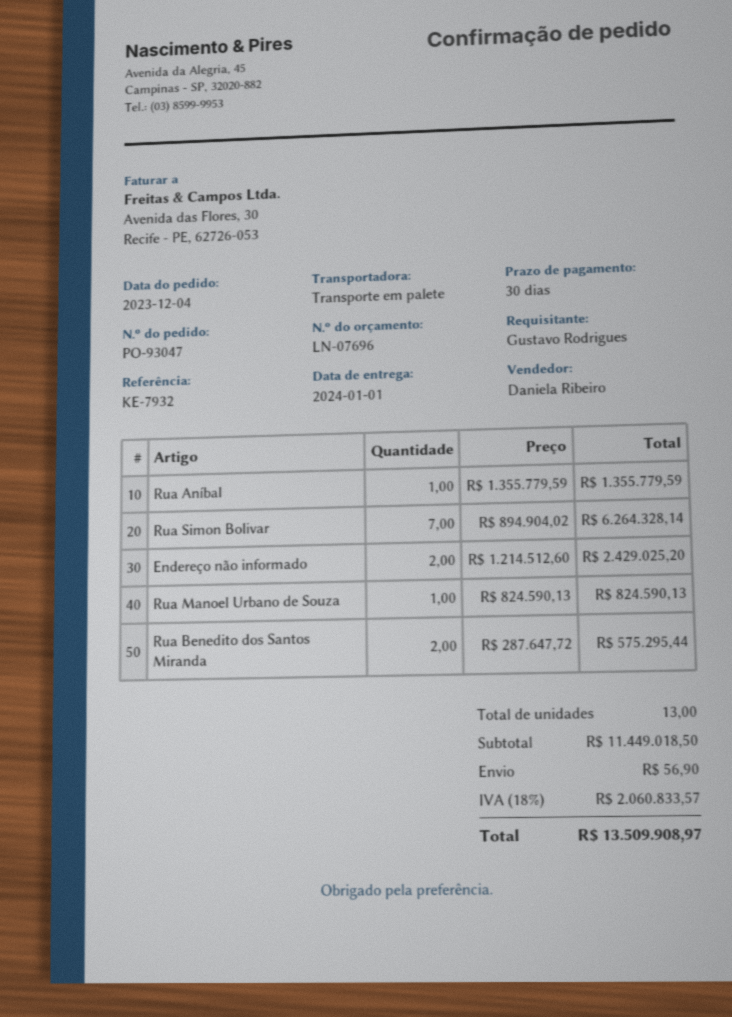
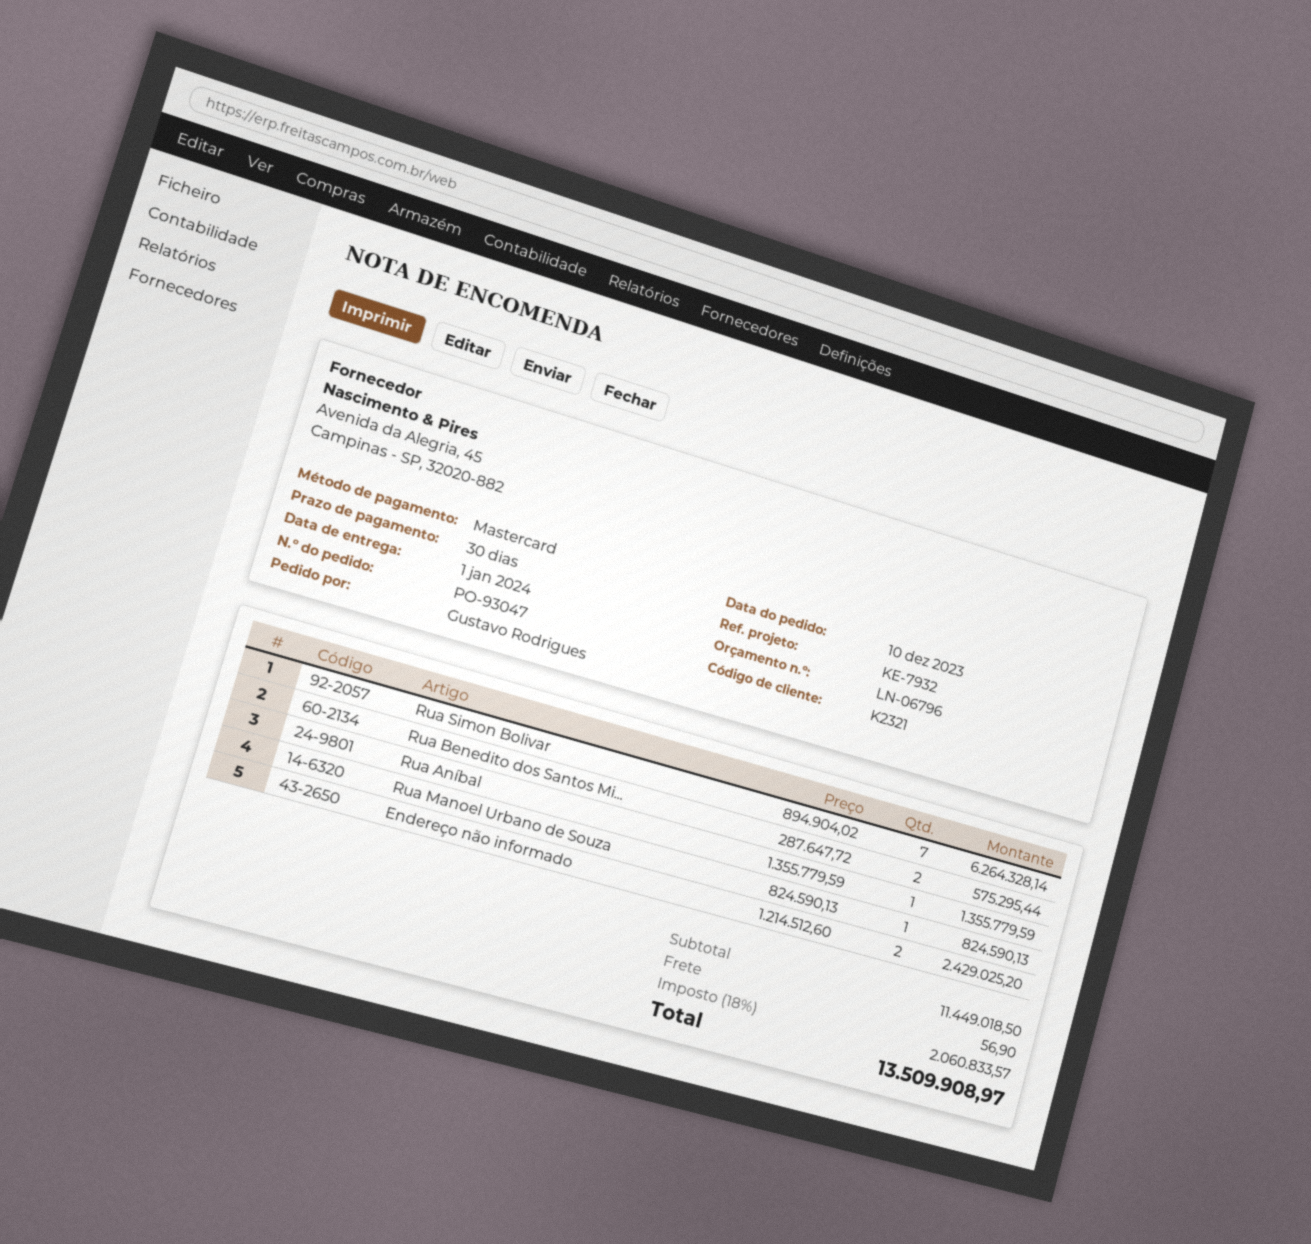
quote number: LN-07696 -> LN-06796
order date: 2023-12-04 -> 2023-12-10

